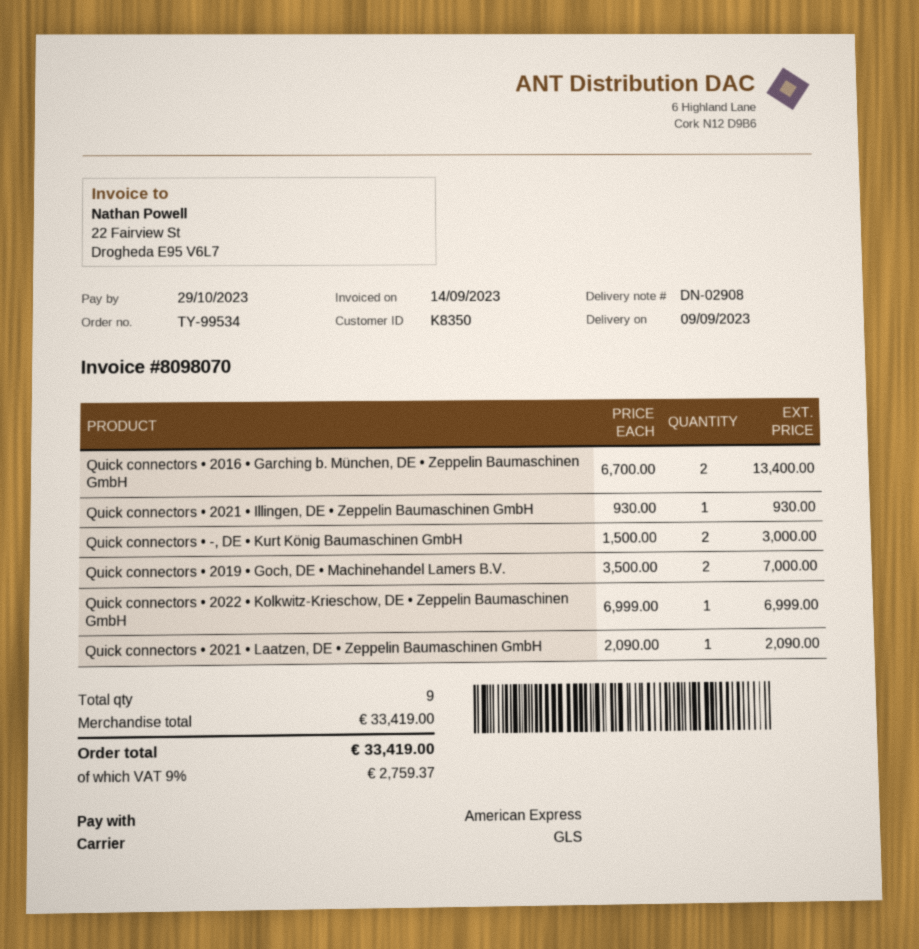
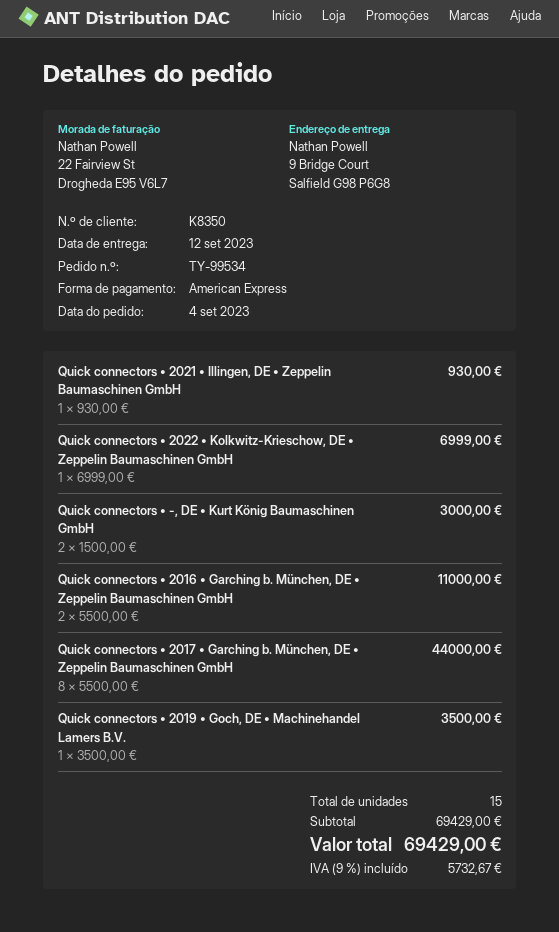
delivery date: 2023-09-09 -> 2023-09-12
Quick connectors • 2016 • Garching b. München, DE • Zeppelin Baumaschinen GmbH: 2 x 6700.00 = 13400.00 -> 2 x 5500.00 = 11000.00
Quick connectors • 2019 • Goch, DE • Machinehandel Lamers B.V.: 2 x 3500.00 = 7000.00 -> 1 x 3500.00 = 3500.00
Quick connectors • 2021 • Laatzen, DE • Zeppelin Baumaschinen GmbH: 1 x 2090.00 = 2090.00 -> none
Quick connectors • 2017 • Garching b. München, DE • Zeppelin Baumaschinen GmbH: none -> 8 x 5500.00 = 44000.00
total quantity: 9 -> 15
subtotal: 33419.00 -> 69429.00
tax: 9% = 2759.37 -> 9% = 5732.67
total: 33419.00 -> 69429.00

